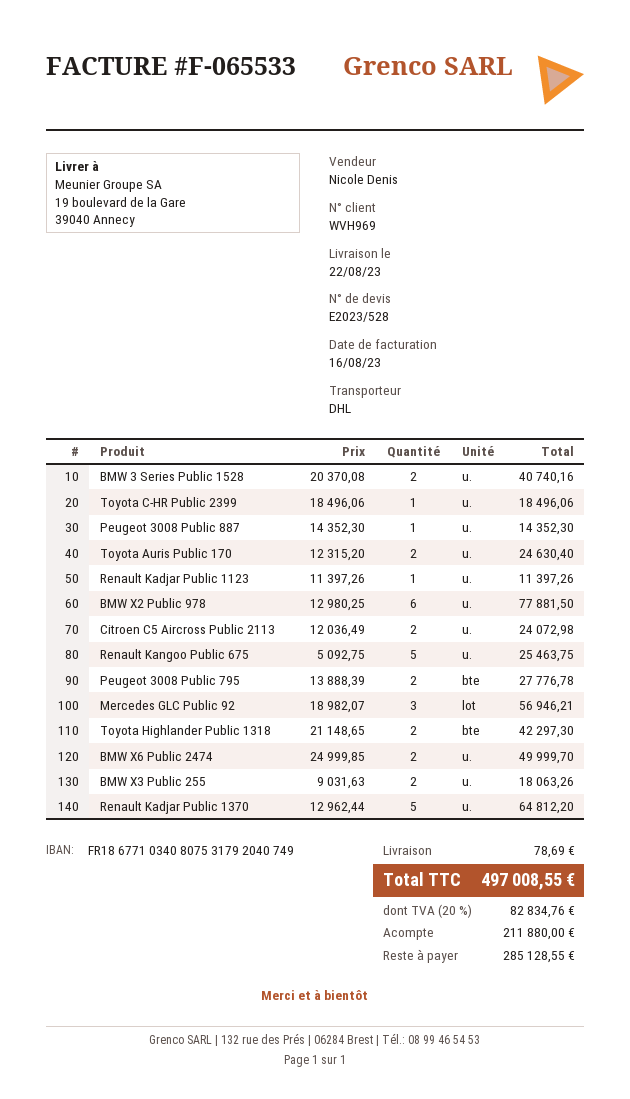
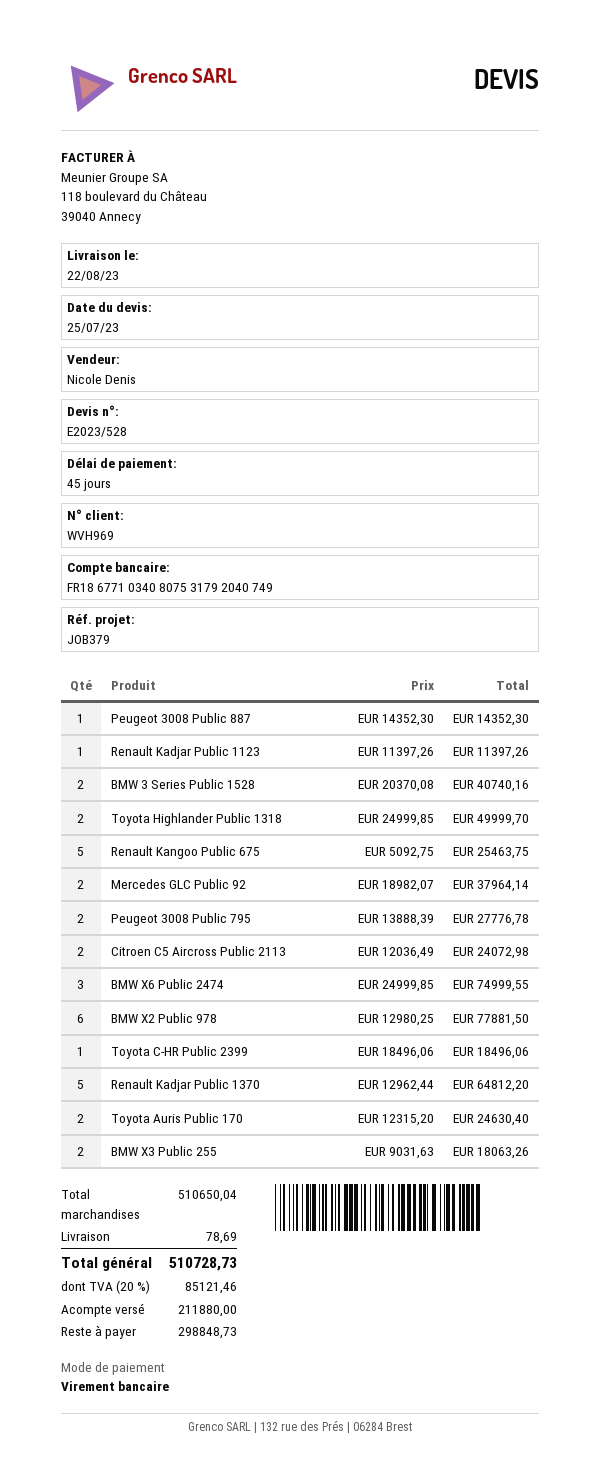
Mercedes GLC Public 92: 3 x 18982.07 = 56946.21 -> 2 x 18982.07 = 37964.14
Toyota Highlander Public 1318: 2 x 21148.65 = 42297.30 -> 2 x 24999.85 = 49999.70
BMW X6 Public 2474: 2 x 24999.85 = 49999.70 -> 3 x 24999.85 = 74999.55
tax: 20% = 82834.76 -> 20% = 85121.46
total: 497008.55 -> 510728.73
balance: 285128.55 -> 298848.73

